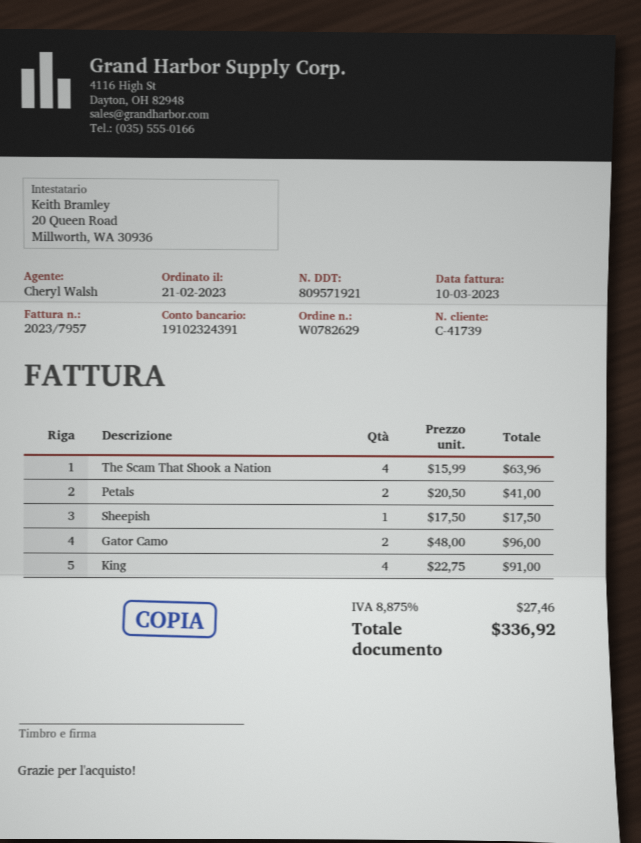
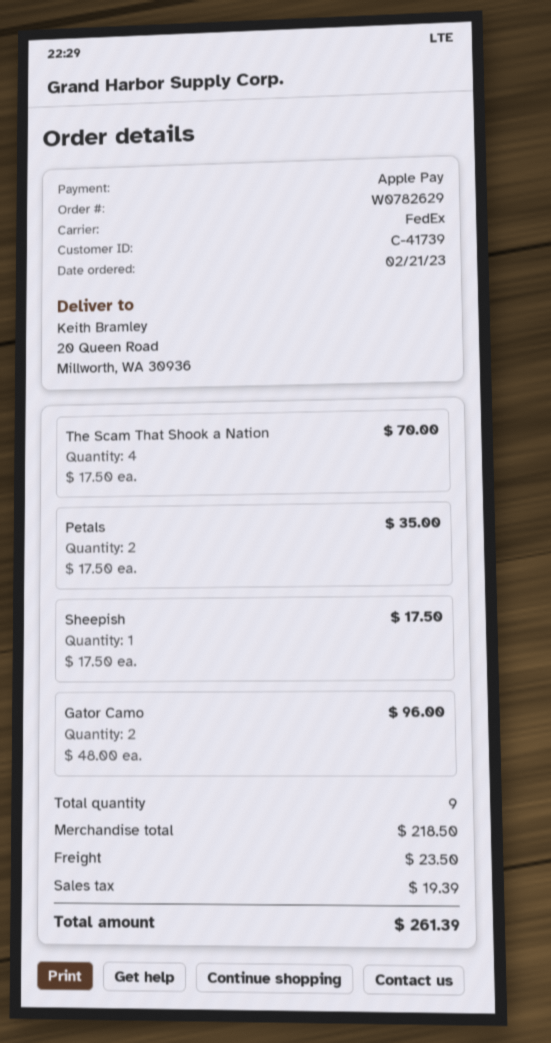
The Scam That Shook a Nation: 4 x 15.99 = 63.96 -> 4 x 17.50 = 70.00
Petals: 2 x 20.50 = 41.00 -> 2 x 17.50 = 35.00
King: 4 x 22.75 = 91.00 -> none
shipping: none -> 23.50
tax: 27.46 -> 19.39
total: 336.92 -> 261.39

